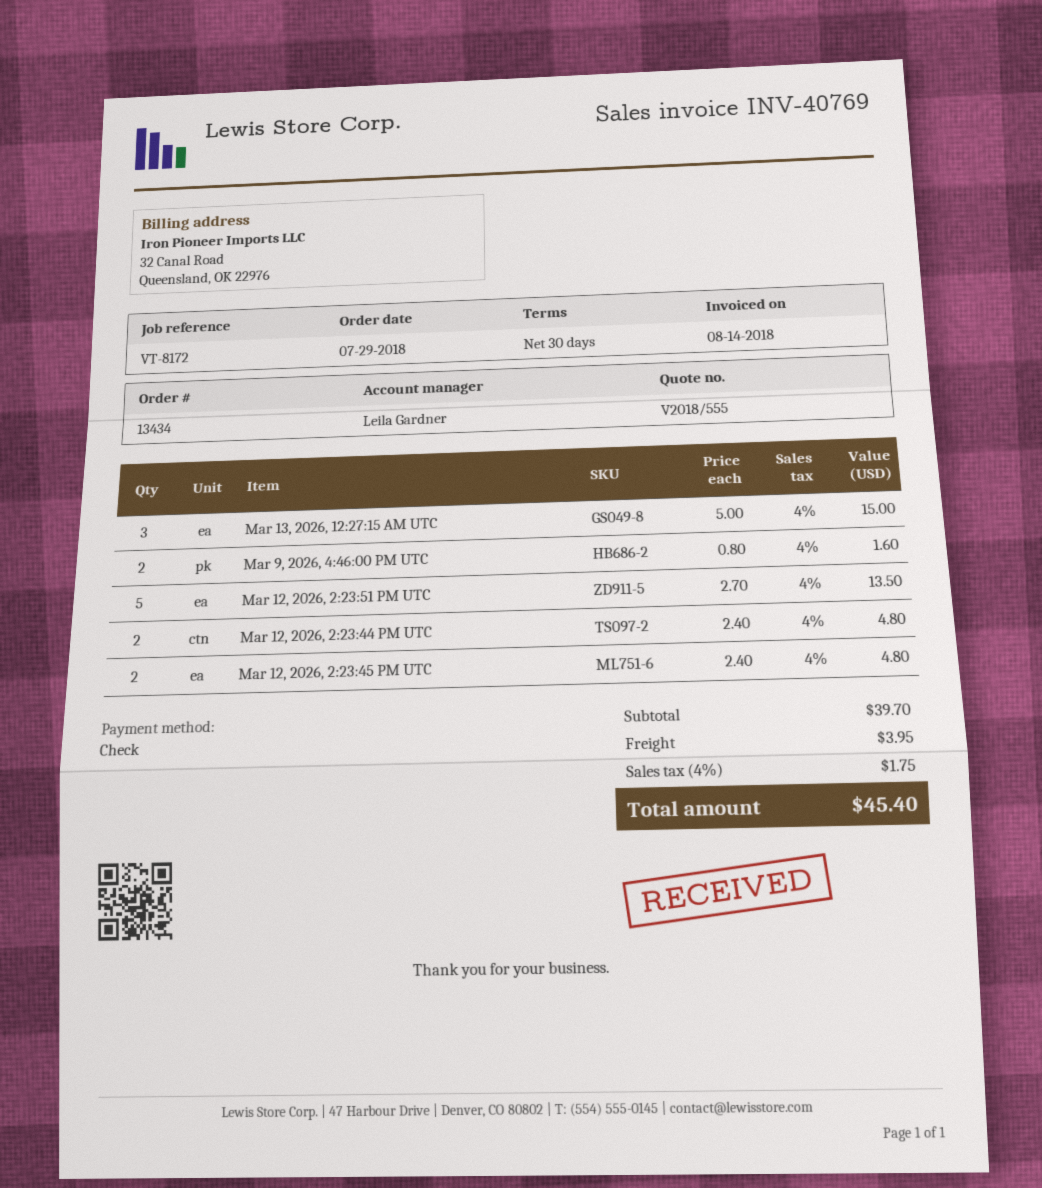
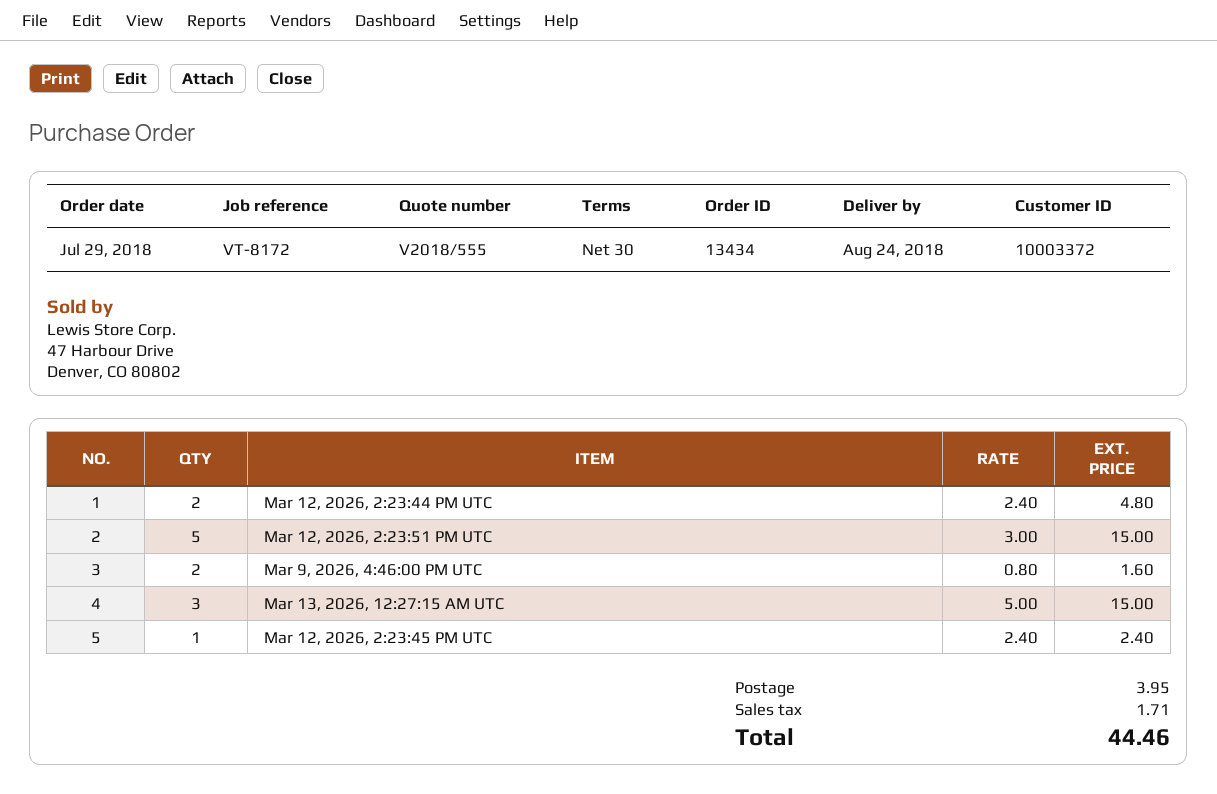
Mar 12, 2026, 2:23:51 PM UTC: 5 x 2.70 = 13.50 -> 5 x 3.00 = 15.00
Mar 12, 2026, 2:23:45 PM UTC: 2 x 2.40 = 4.80 -> 1 x 2.40 = 2.40
tax: 1.75 -> 1.71
total: 45.40 -> 44.46

